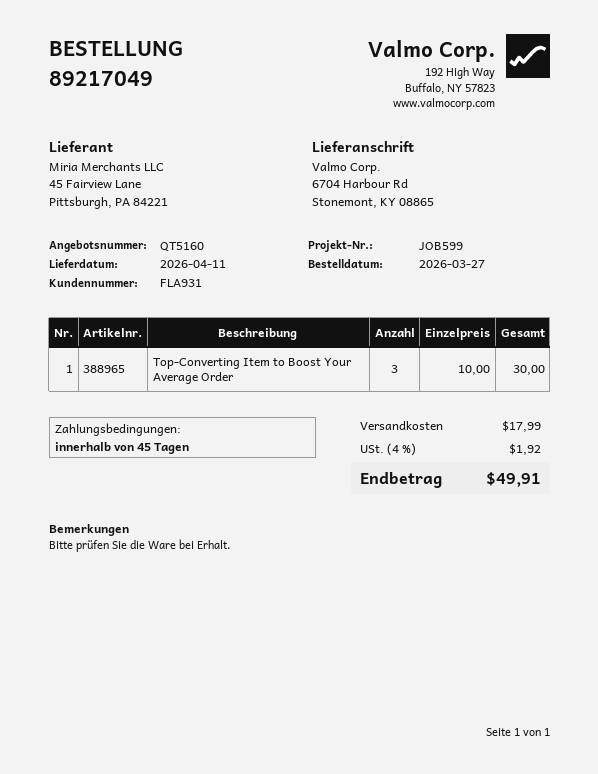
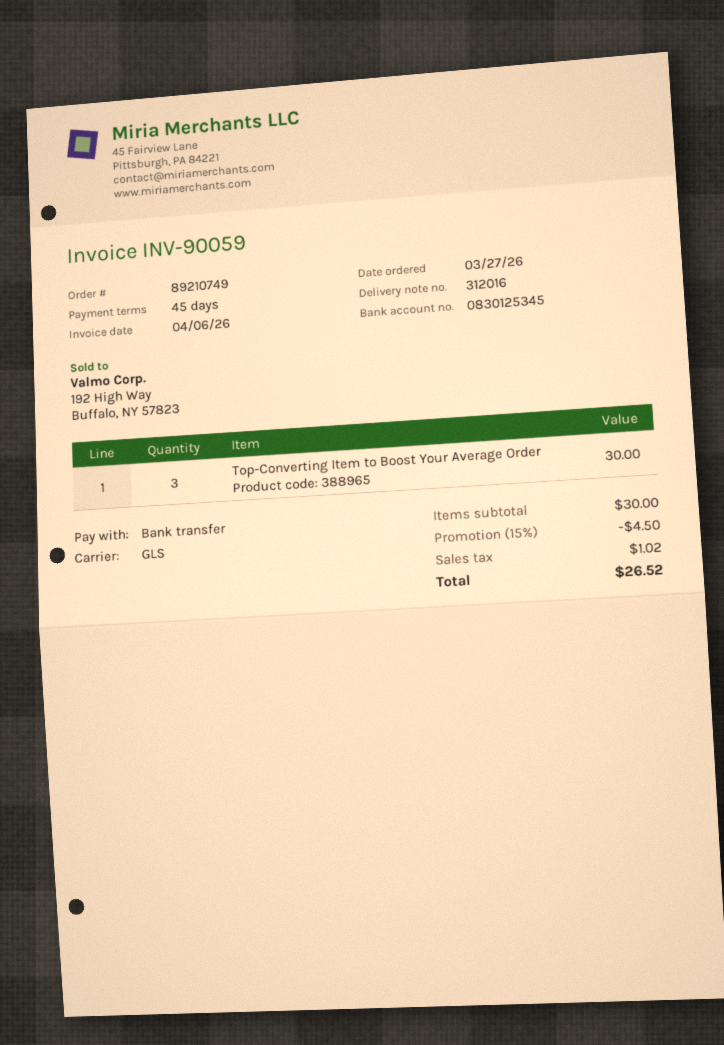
order number: 89217049 -> 89210749
discount: none -> 15% = 4.50
shipping: 17.99 -> none
tax: 1.92 -> 1.02
total: 49.91 -> 26.52

